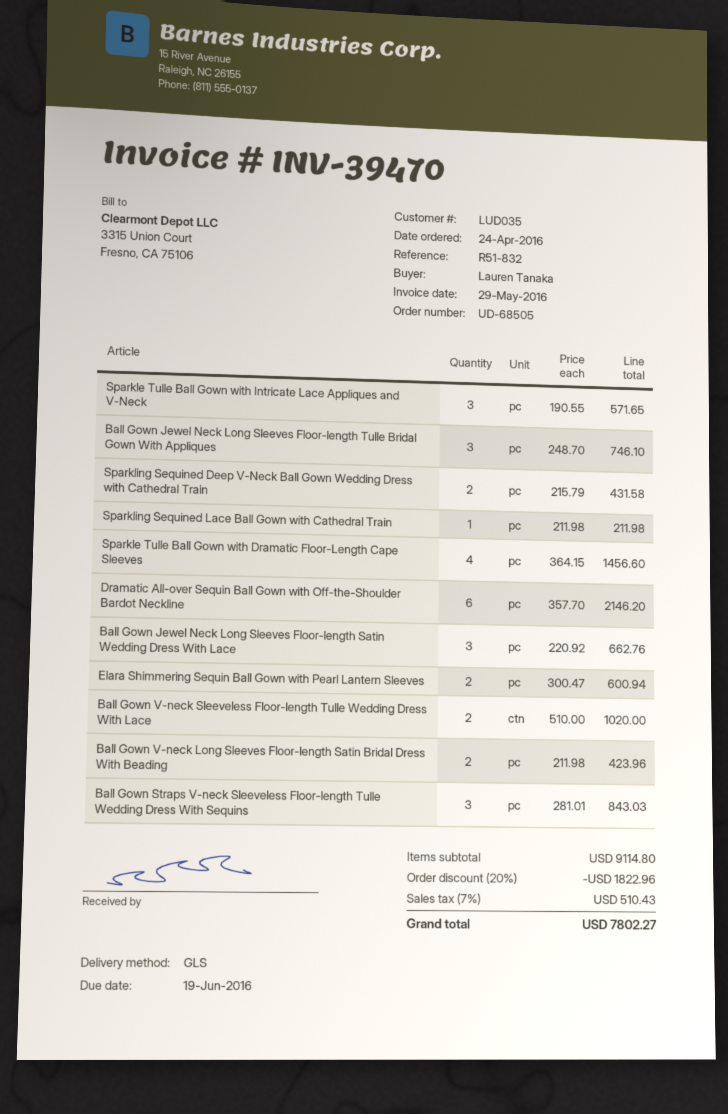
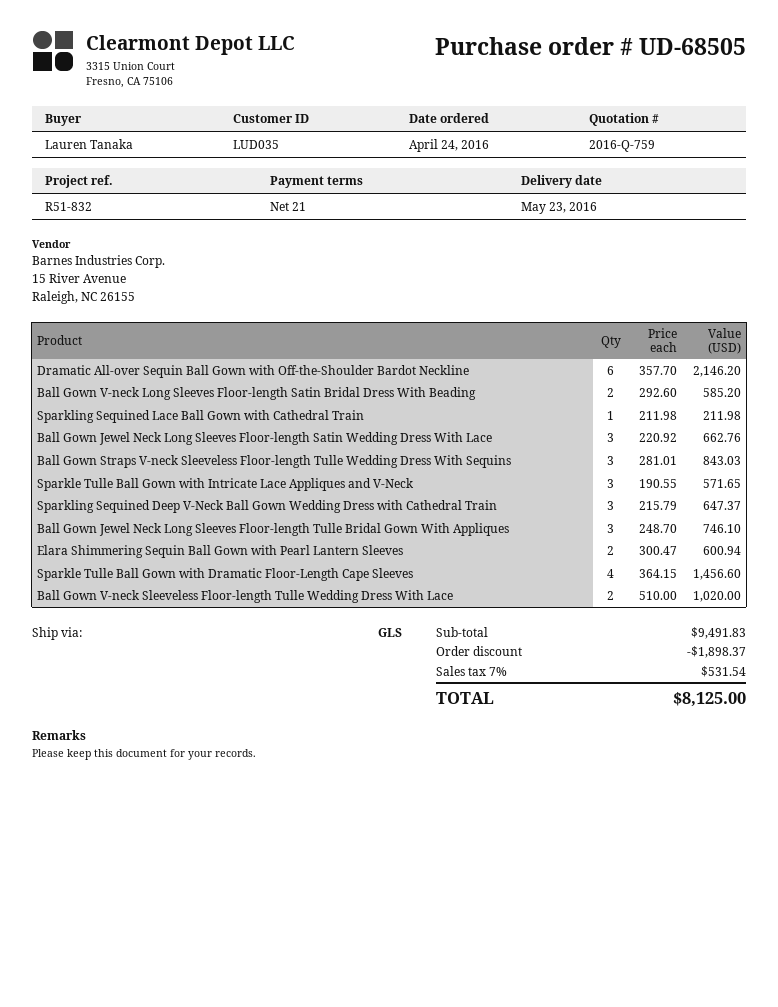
Sparkling Sequined Deep V-Neck Ball Gown Wedding Dress with Cathedral Train: 2 x 215.79 = 431.58 -> 3 x 215.79 = 647.37
Ball Gown V-neck Long Sleeves Floor-length Satin Bridal Dress With Beading: 2 x 211.98 = 423.96 -> 2 x 292.60 = 585.20
subtotal: 9114.80 -> 9491.83
discount: 1822.96 -> 1898.37
tax: 7% = 510.43 -> 7% = 531.54
total: 7802.27 -> 8125.00

